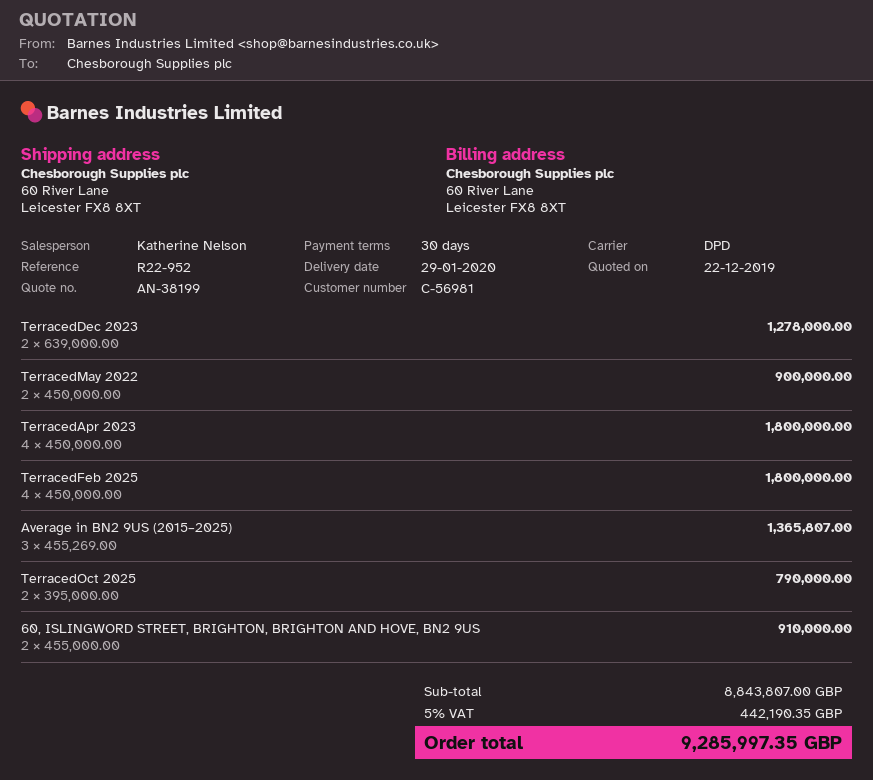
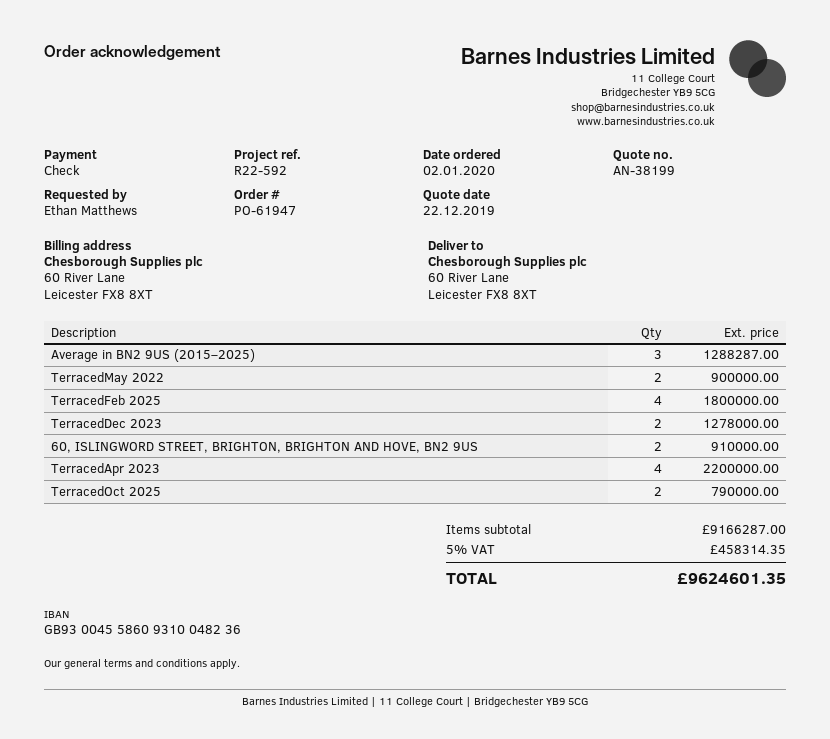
reference: R22-952 -> R22-592
TerracedApr 2023: 4 for 1800000.00 -> 4 for 2200000.00
Average in BN2 9US (2015–2025): 3 for 1365807.00 -> 3 for 1288287.00
subtotal: 8843807.00 -> 9166287.00
tax: 5% = 442190.35 -> 5% = 458314.35
total: 9285997.35 -> 9624601.35

